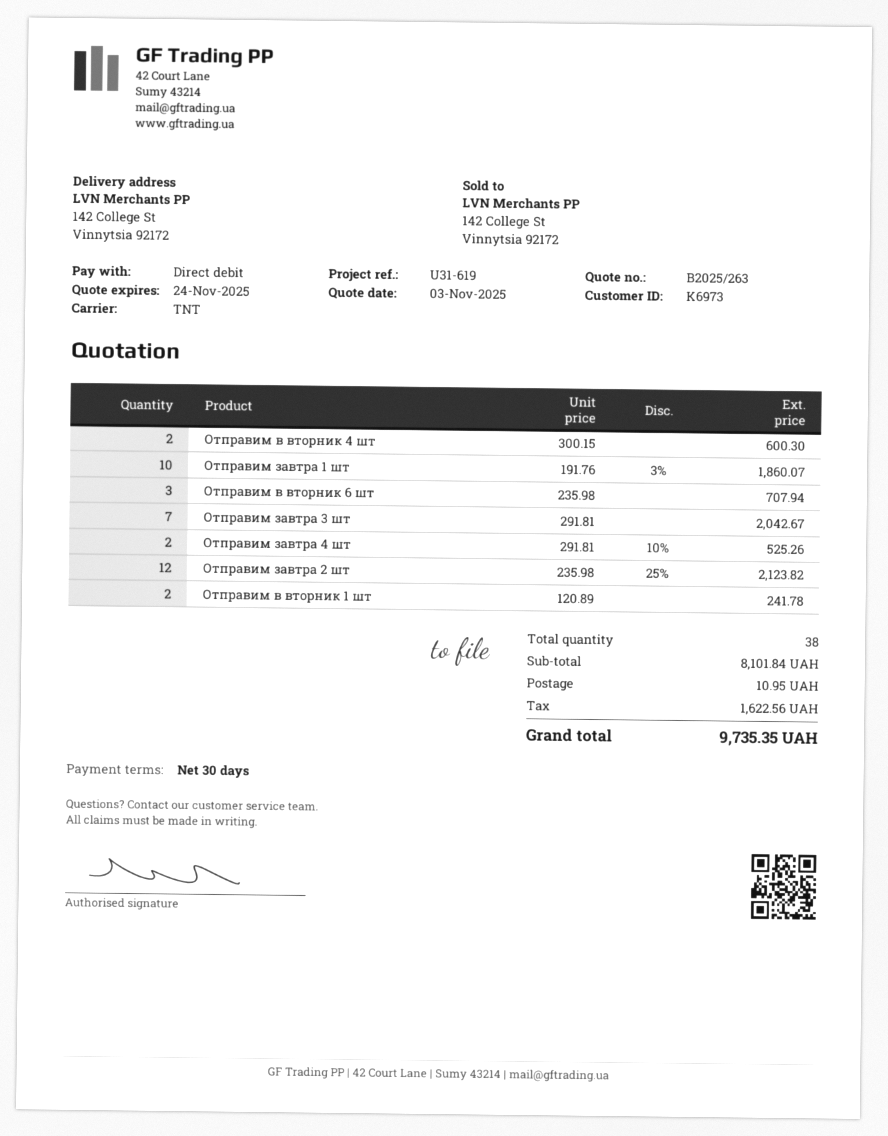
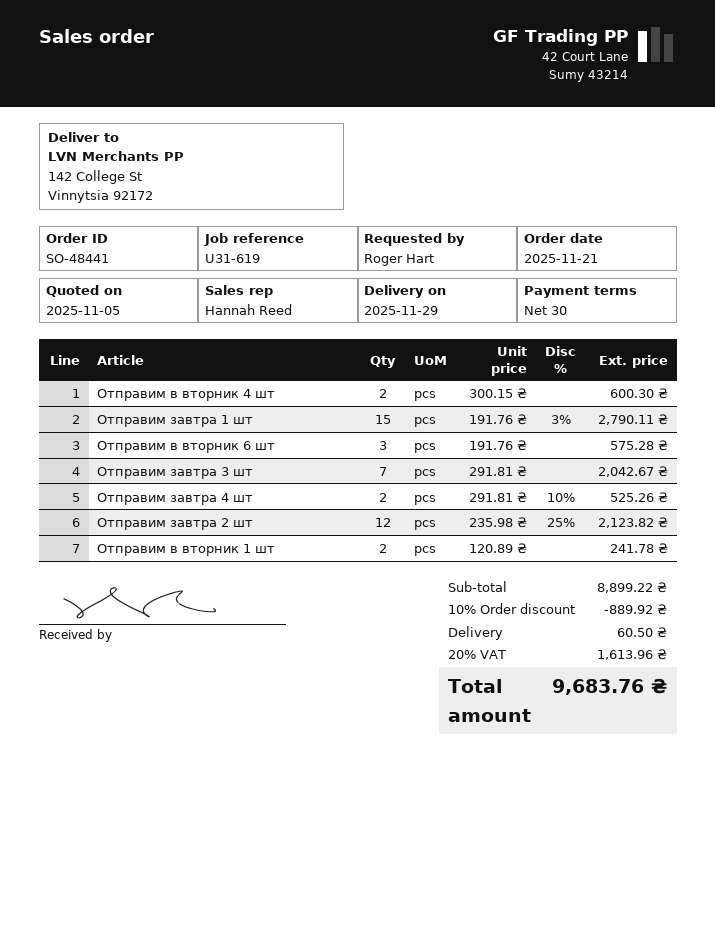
quote date: 2025-11-03 -> 2025-11-05
Отправим завтра 1 шт: 10 x 191.76 - 3% = 1860.07 -> 15 x 191.76 - 3% = 2790.11
Отправим в вторник 6 шт: 3 x 235.98 = 707.94 -> 3 x 191.76 = 575.28
subtotal: 8101.84 -> 8899.22
discount: none -> 10% = 889.92
shipping: 10.95 -> 60.50
tax: 1622.56 -> 1613.96
total: 9735.35 -> 9683.76

